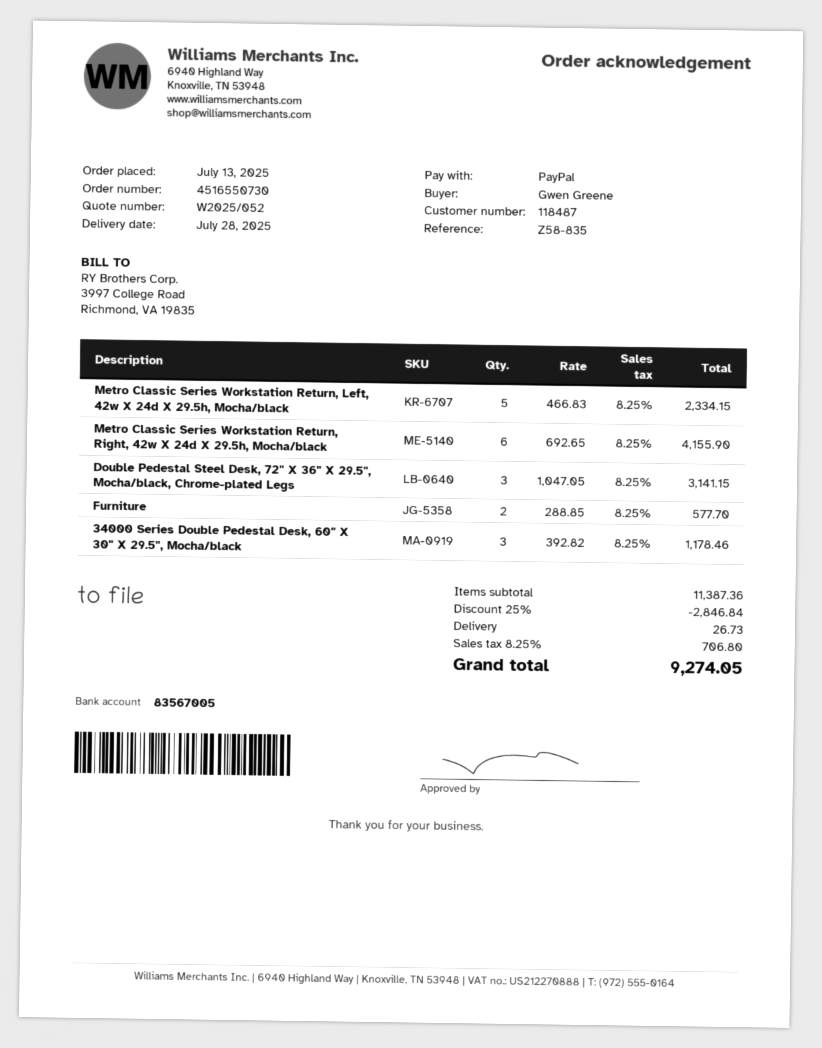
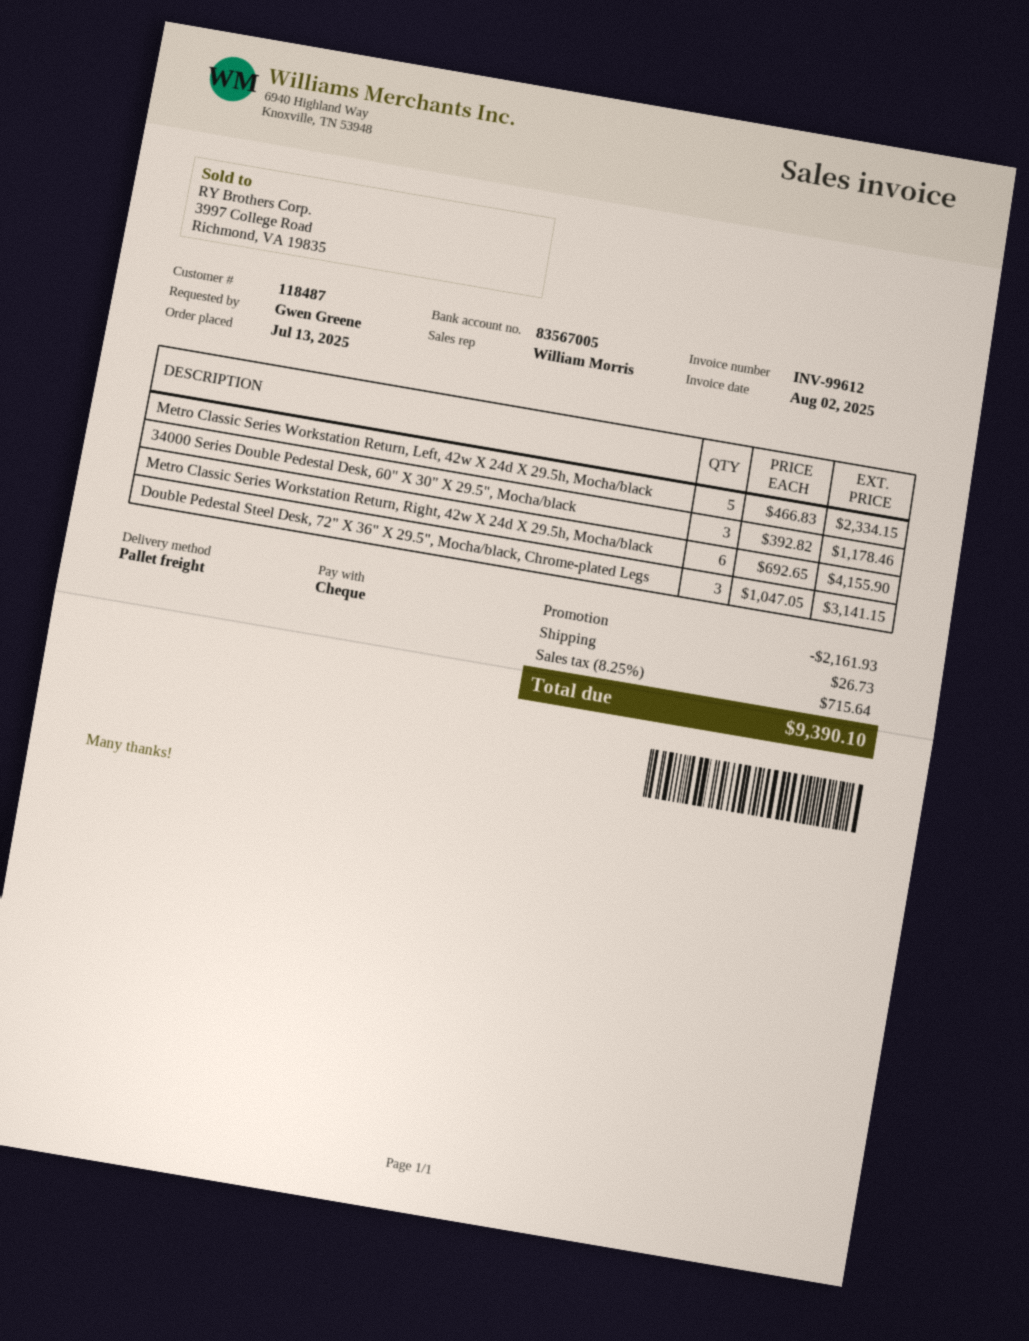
payment method: PayPal -> cheque
Furniture: 2 x 288.85 = 577.70 -> none
discount: 2846.84 -> 2161.93
tax: 8.25% = 706.80 -> 8.25% = 715.64
total: 9274.05 -> 9390.10

